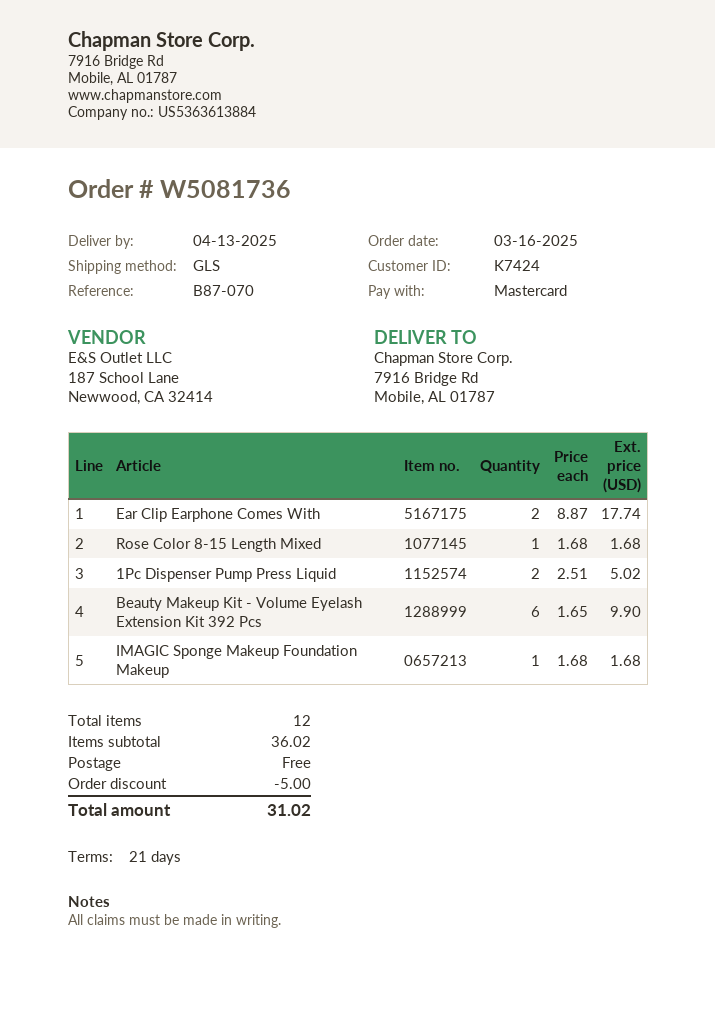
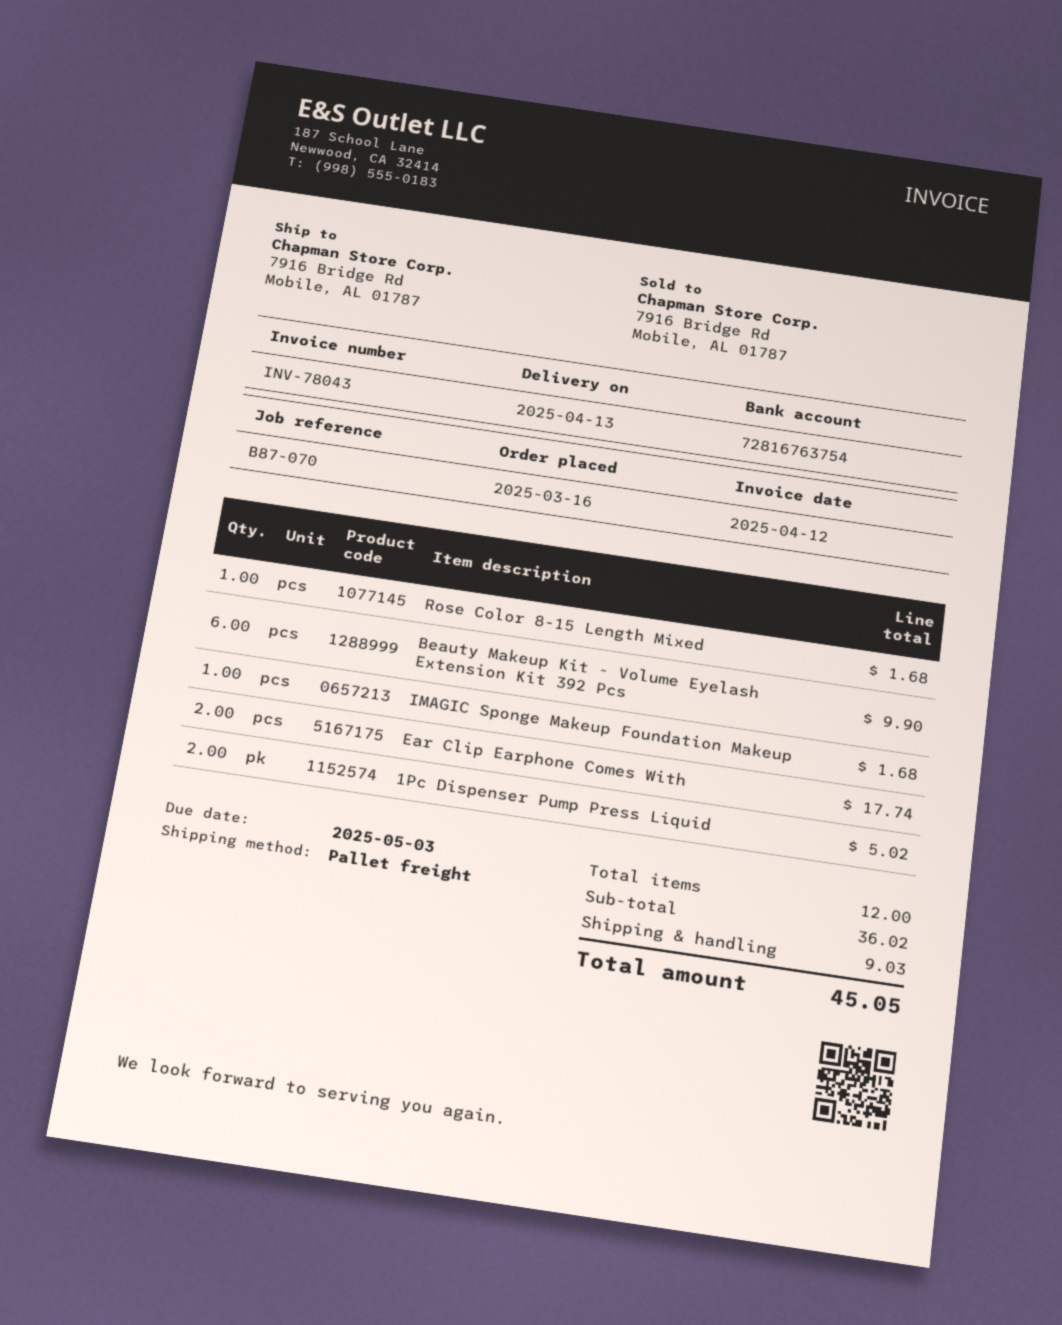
shipping method: GLS -> pallet freight
discount: 5.00 -> none
shipping: 0.00 -> 9.03
total: 31.02 -> 45.05

